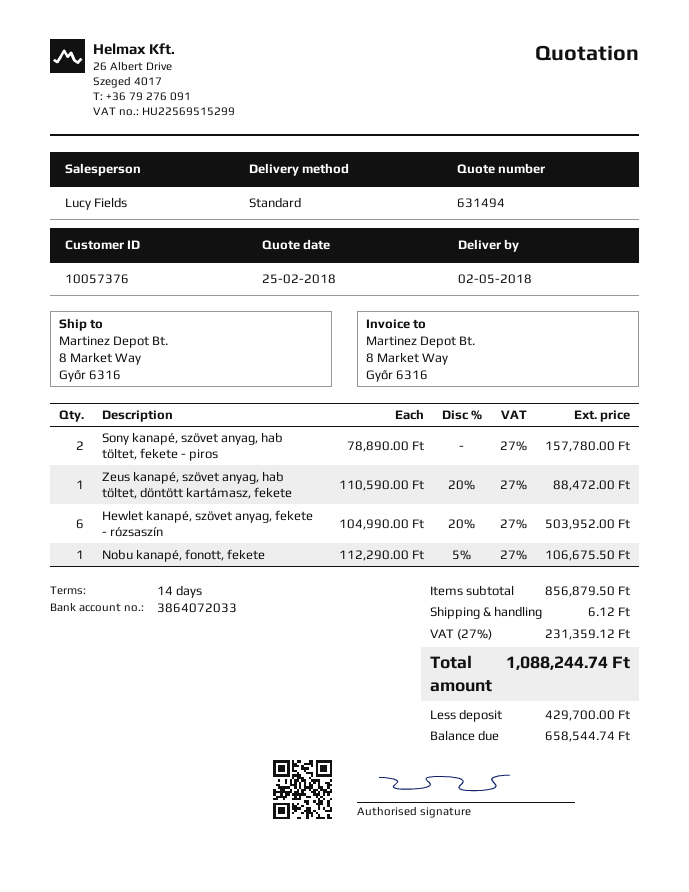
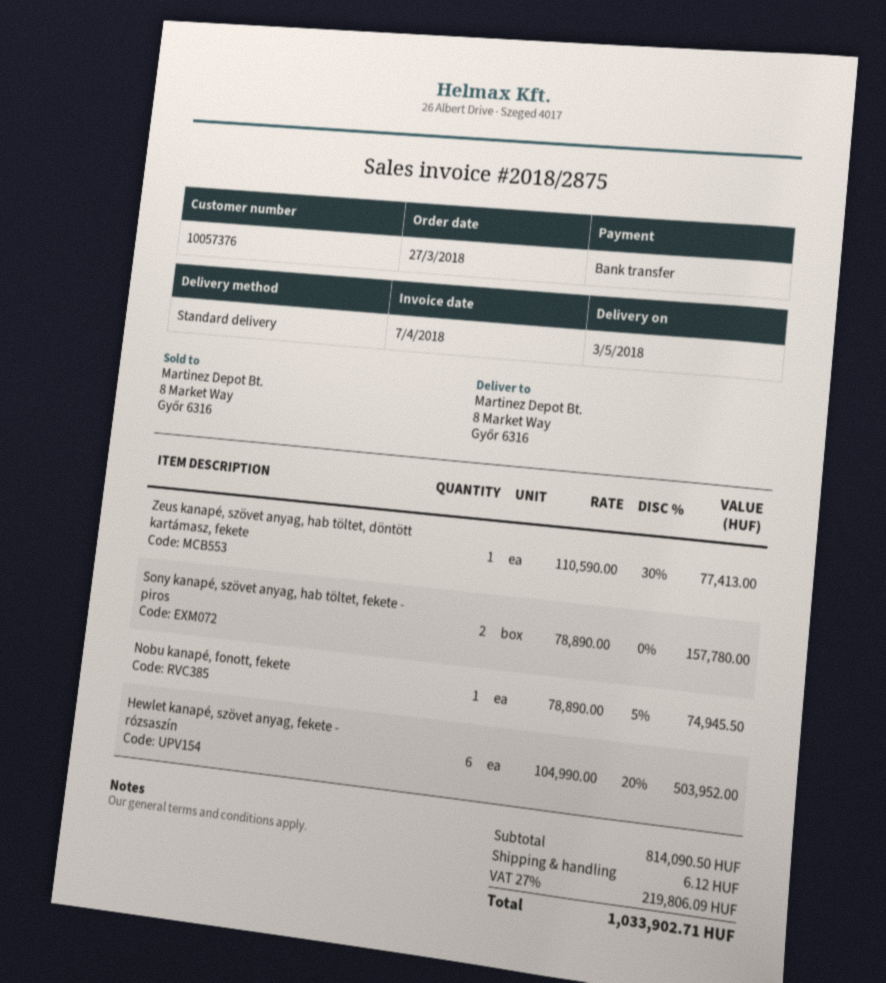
delivery date: 2018-05-02 -> 2018-05-03
Zeus kanapé, szövet anyag, hab töltet, döntött kartámasz, fekete: 1 x 110590.00 - 20% = 88472.00 -> 1 x 110590.00 - 30% = 77413.00
Nobu kanapé, fonott, fekete: 1 x 112290.00 - 5% = 106675.50 -> 1 x 78890.00 - 5% = 74945.50
subtotal: 856879.50 -> 814090.50
tax: 27% = 231359.12 -> 27% = 219806.09
total: 1088244.74 -> 1033902.71

